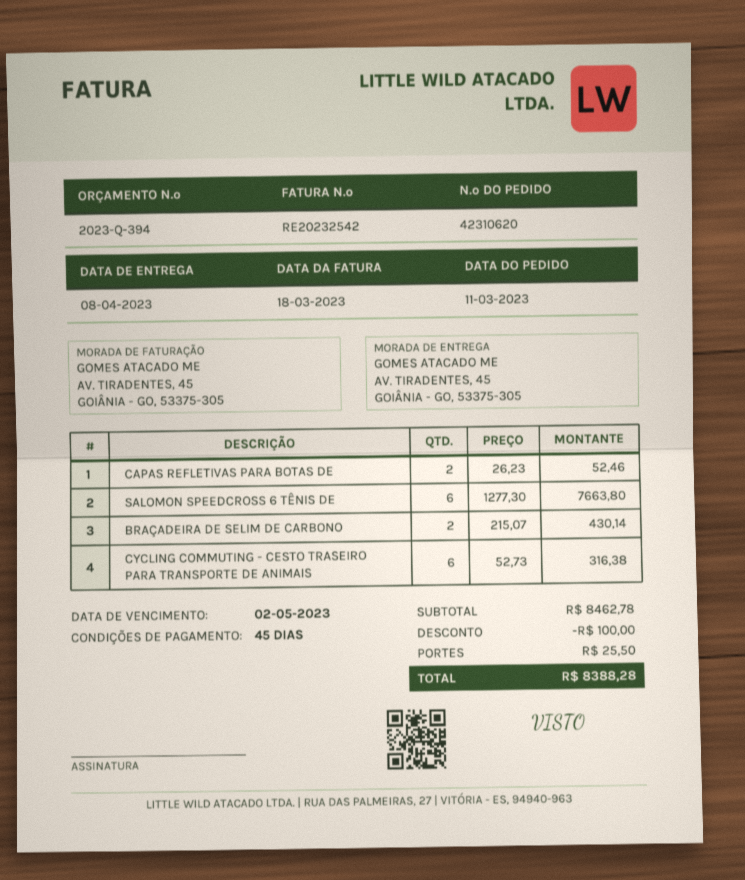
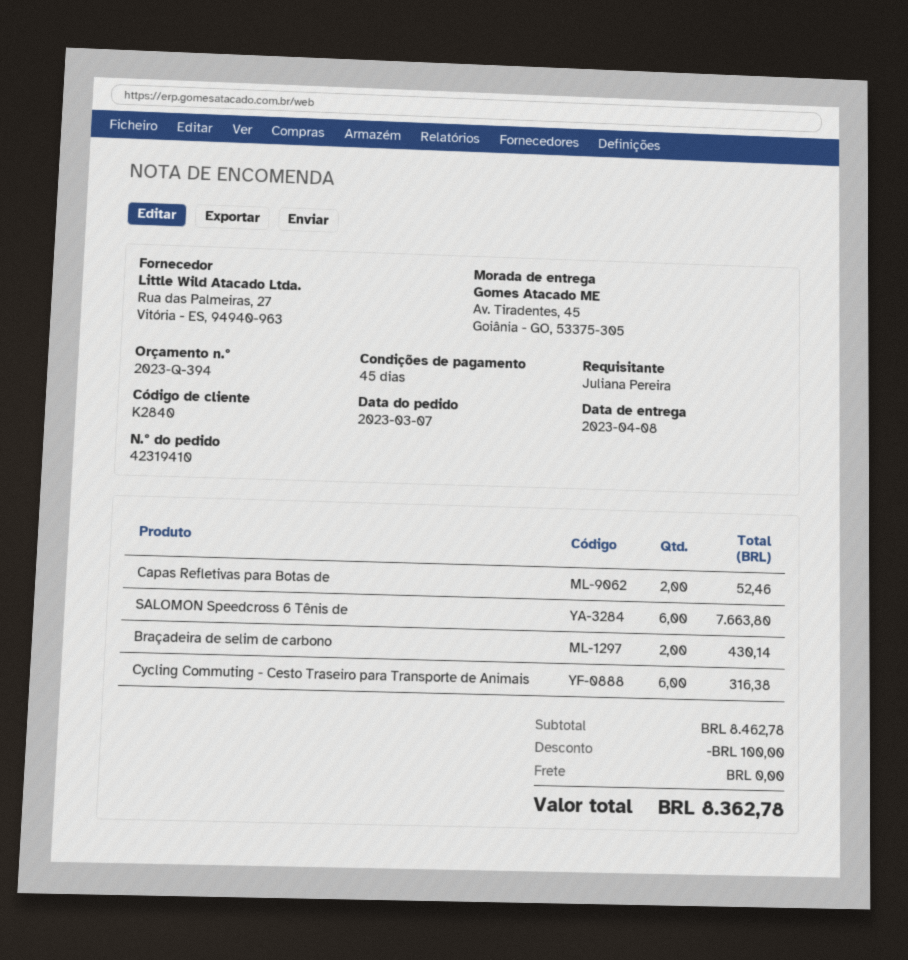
order number: 42310620 -> 42319410
order date: 2023-03-11 -> 2023-03-07
shipping: 25.50 -> 0.00
total: 8388.28 -> 8362.78

